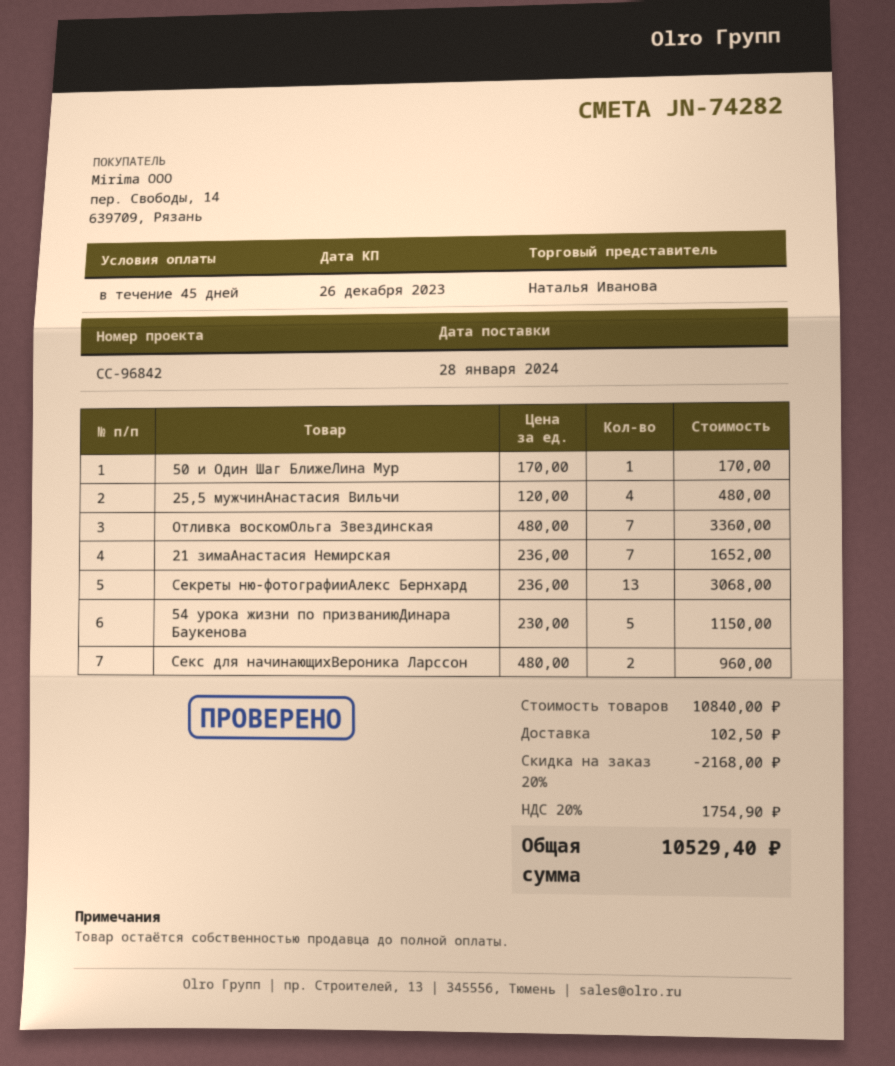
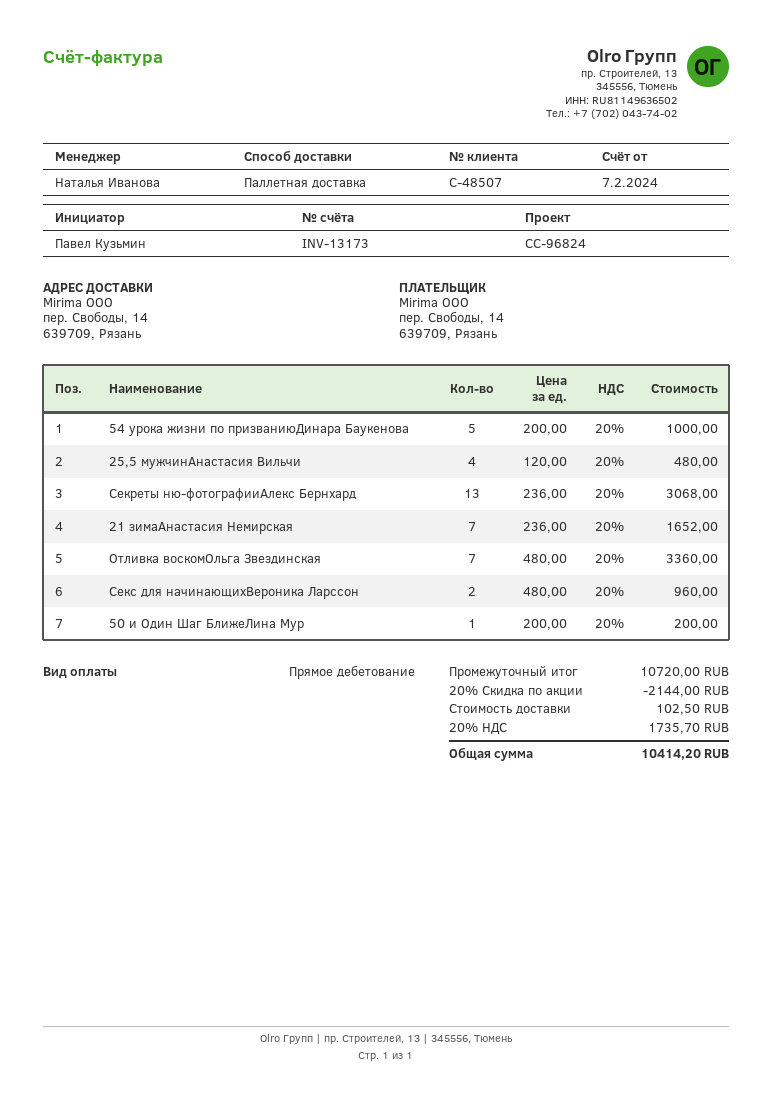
reference: CC-96842 -> CC-96824
50 и Один Шаг БлижеЛина Мур: 1 x 170.00 = 170.00 -> 1 x 200.00 = 200.00
54 урока жизни по призваниюДинара Баукенова: 5 x 230.00 = 1150.00 -> 5 x 200.00 = 1000.00
subtotal: 10840.00 -> 10720.00
discount: 20% = 2168.00 -> 20% = 2144.00
tax: 20% = 1754.90 -> 20% = 1735.70
total: 10529.40 -> 10414.20

